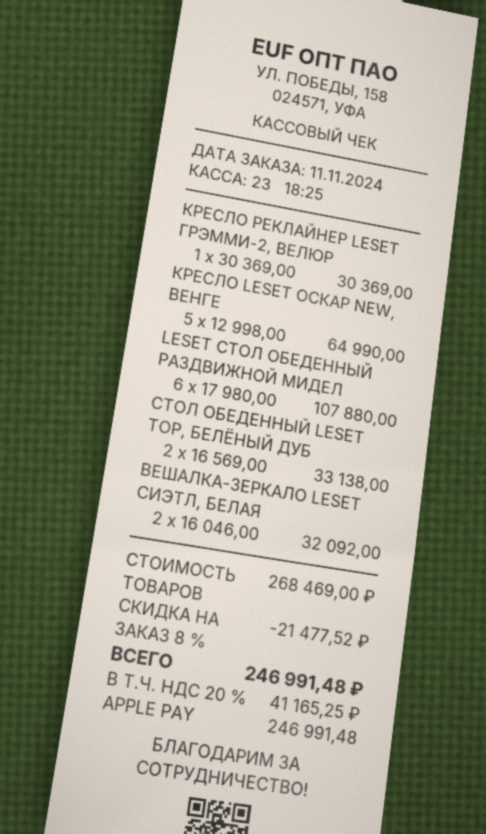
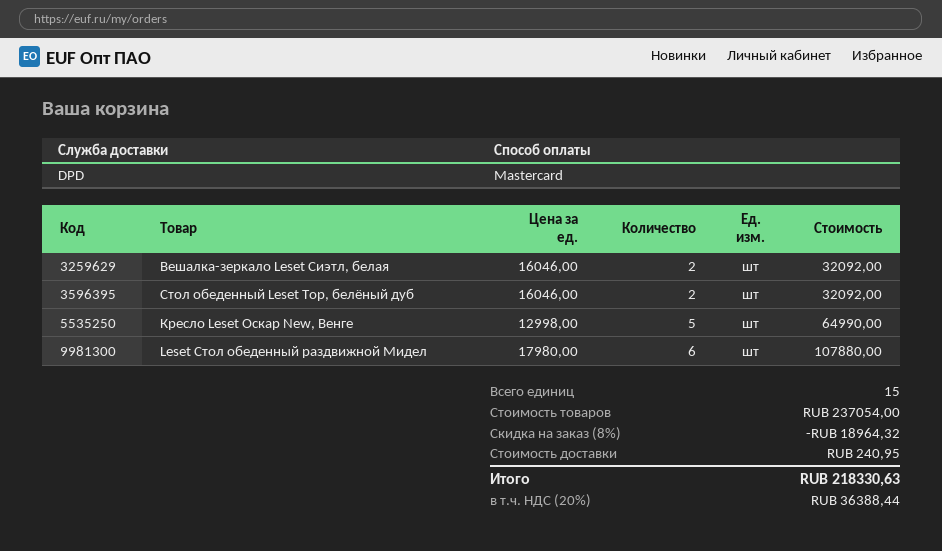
payment method: Apple Pay -> Mastercard
КРЕСЛО РЕКЛАЙНЕР LESET ГРЭММИ-2, ВЕЛЮР: 1 x 30369.00 = 30369.00 -> none
СТОЛ ОБЕДЕННЫЙ LESET ТОР, БЕЛЁНЫЙ ДУБ: 2 x 16569.00 = 33138.00 -> 2 x 16046.00 = 32092.00
subtotal: 268469.00 -> 237054.00
discount: 8% = 21477.52 -> 8% = 18964.32
shipping: none -> 240.95
tax: 20% = 41165.25 -> 20% = 36388.44
total: 246991.48 -> 218330.63

